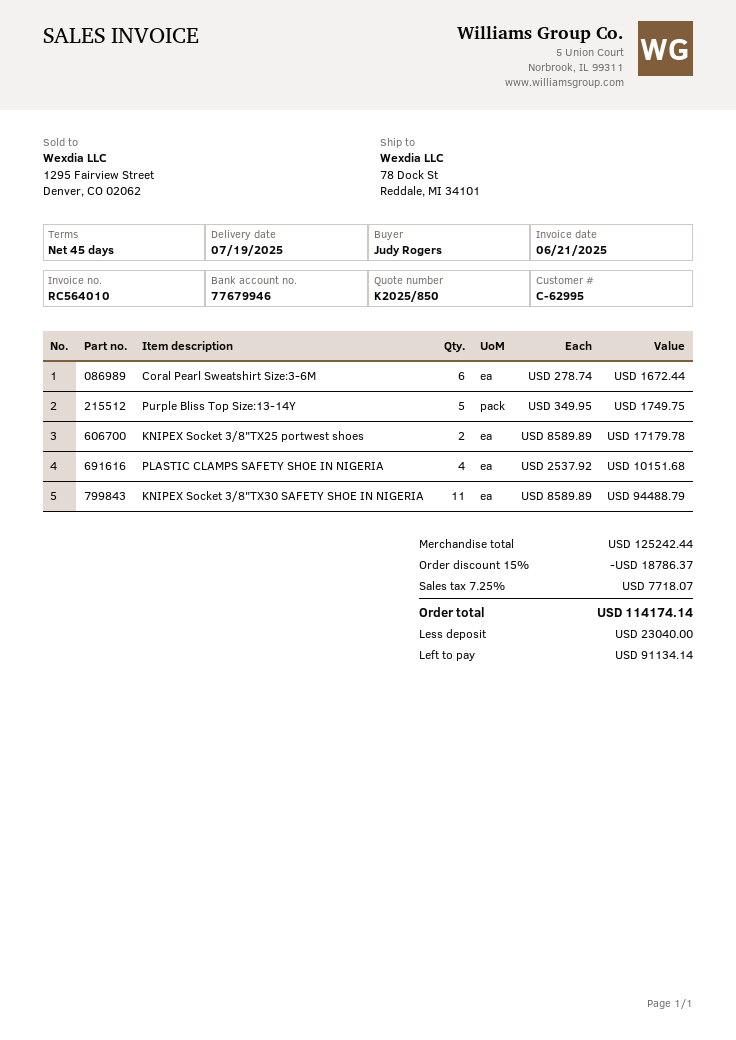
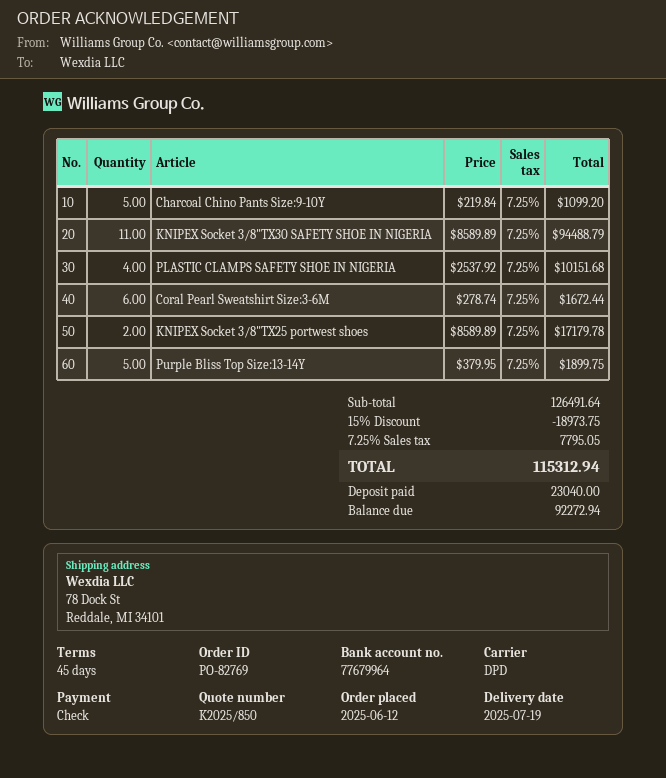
bank account: 77679946 -> 77679964
Purple Bliss Top Size:13-14Y: 5 x 349.95 = 1749.75 -> 5 x 379.95 = 1899.75
Charcoal Chino Pants Size:9-10Y: none -> 5 x 219.84 = 1099.20
subtotal: 125242.44 -> 126491.64
discount: 15% = 18786.37 -> 15% = 18973.75
tax: 7.25% = 7718.07 -> 7.25% = 7795.05
total: 114174.14 -> 115312.94
balance: 91134.14 -> 92272.94

